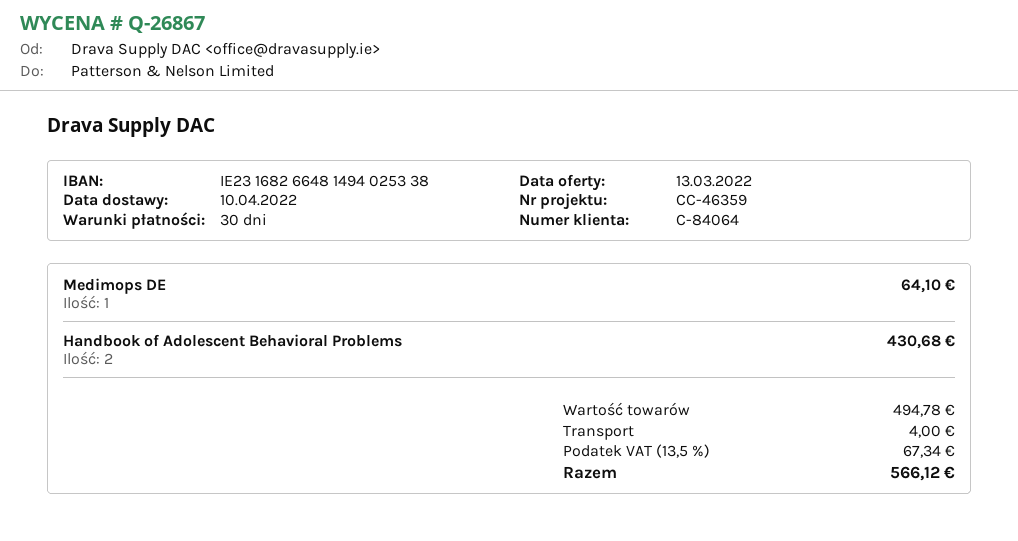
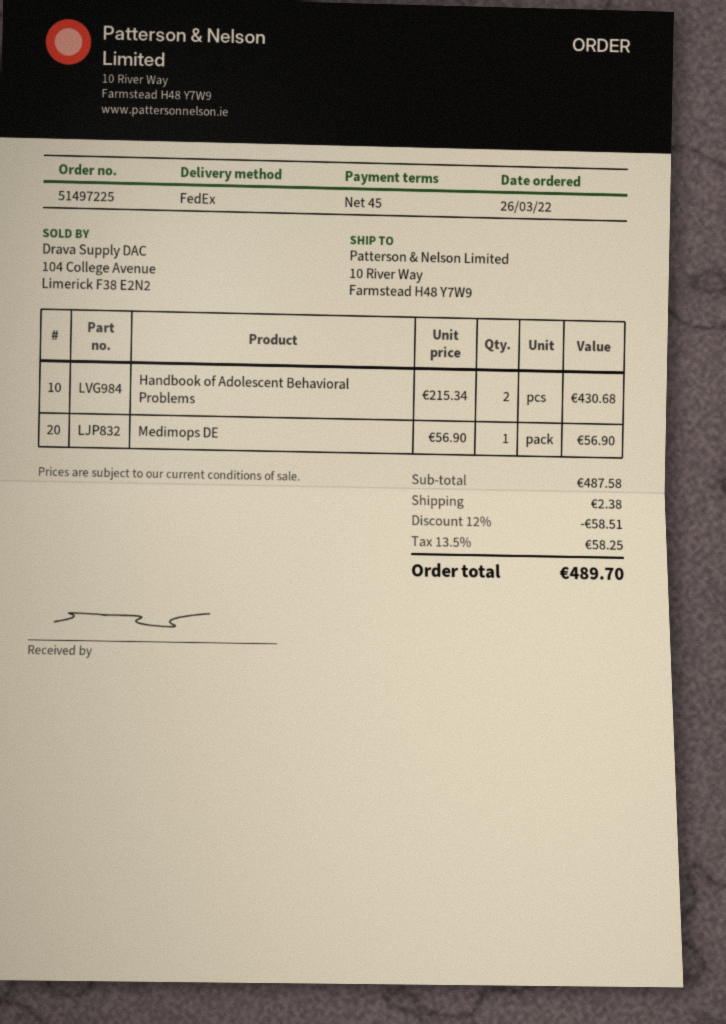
payment terms: 30 days -> 45 days
Medimops DE: 1 for 64.10 -> 1 for 56.90
subtotal: 494.78 -> 487.58
discount: none -> 12% = 58.51
shipping: 4.00 -> 2.38
tax: 13.5% = 67.34 -> 13.5% = 58.25
total: 566.12 -> 489.70

